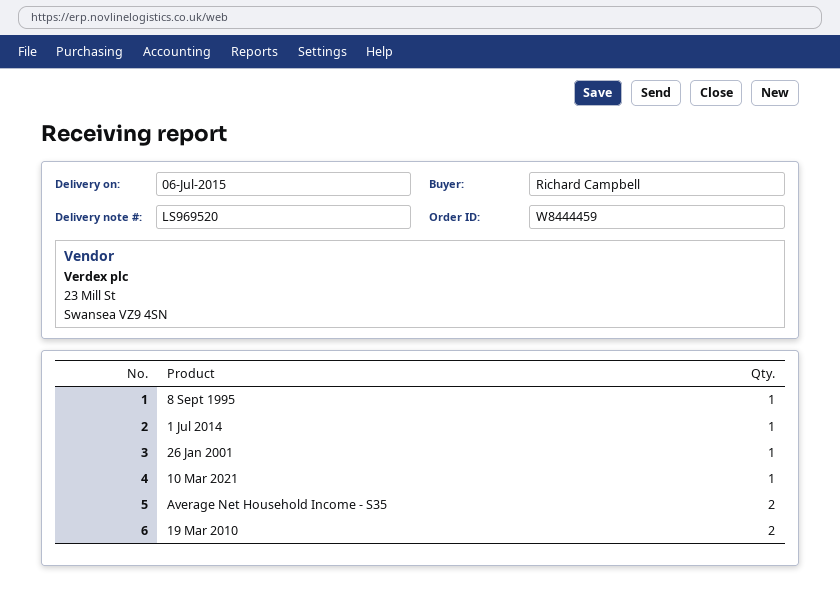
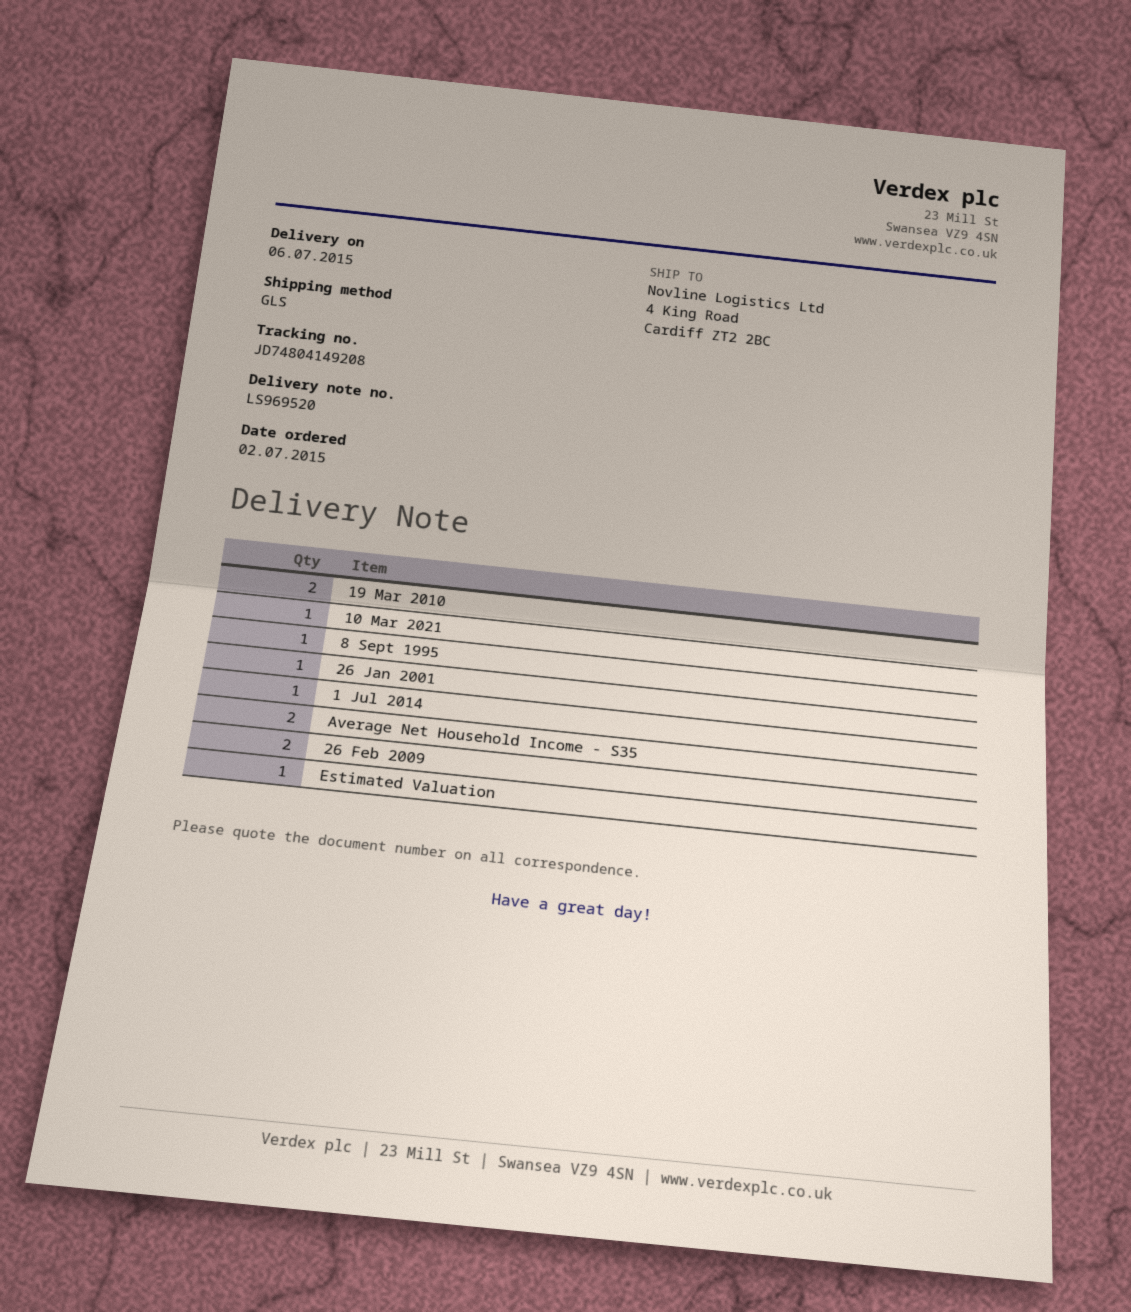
26 Feb 2009: none -> 2
Estimated Valuation: none -> 1

